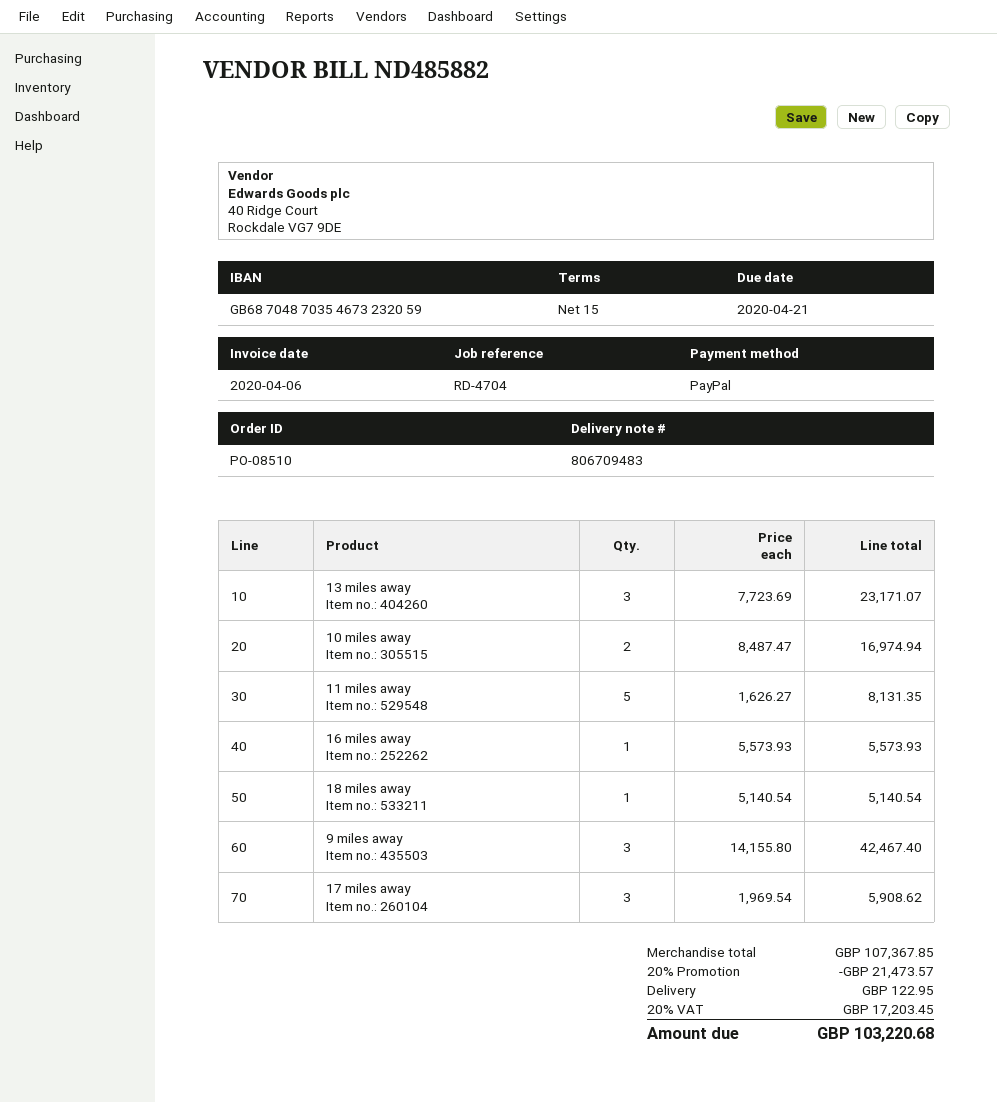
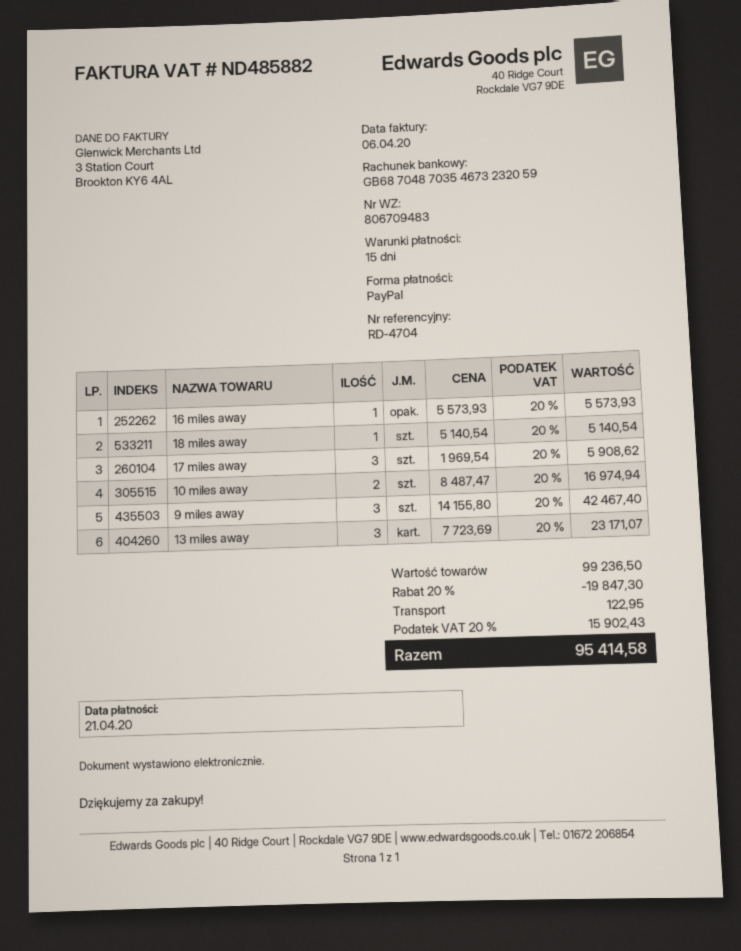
11 miles away: 5 x 1626.27 = 8131.35 -> none
subtotal: 107367.85 -> 99236.50
discount: 20% = 21473.57 -> 20% = 19847.30
tax: 20% = 17203.45 -> 20% = 15902.43
total: 103220.68 -> 95414.58

